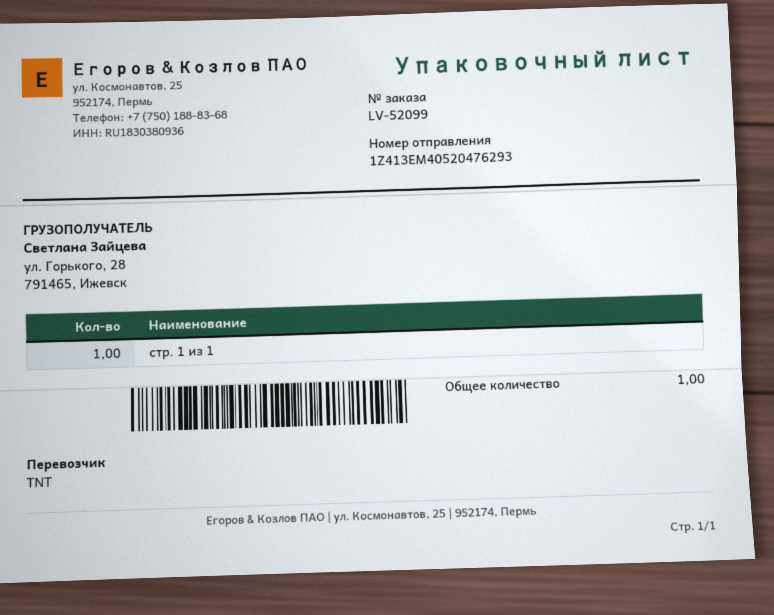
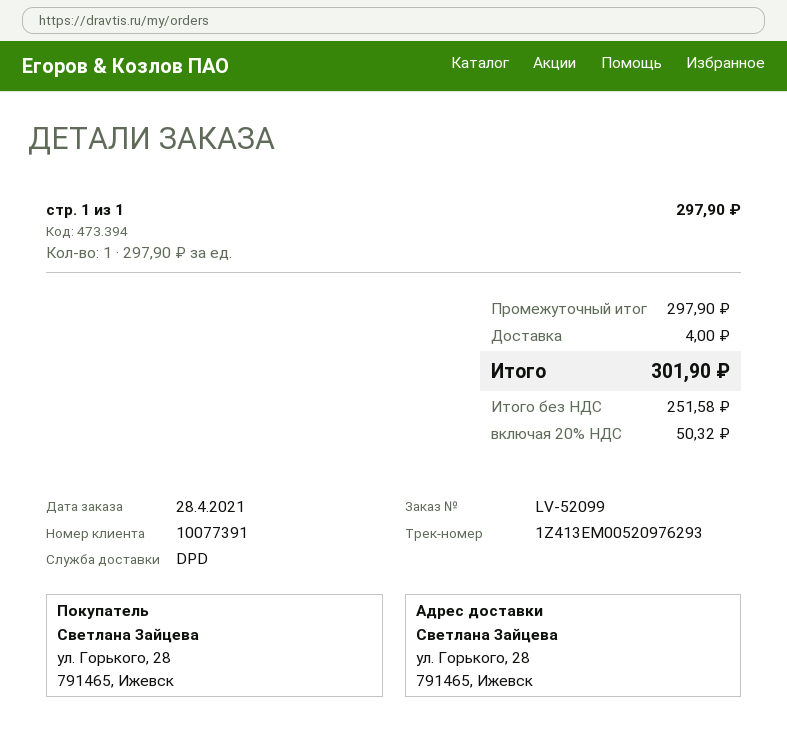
shipping method: TNT -> DPD
tracking number: 1Z413EM40520476293 -> 1Z413EM00520976293

